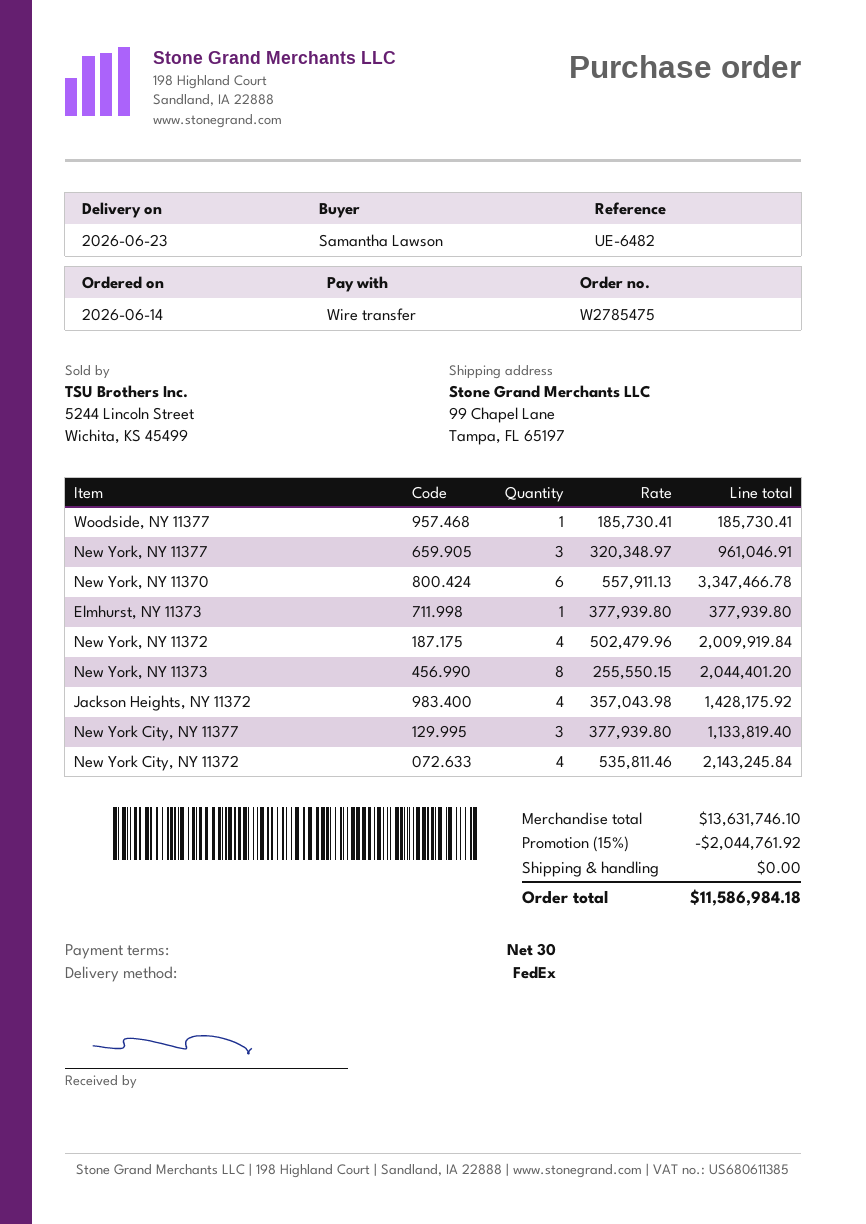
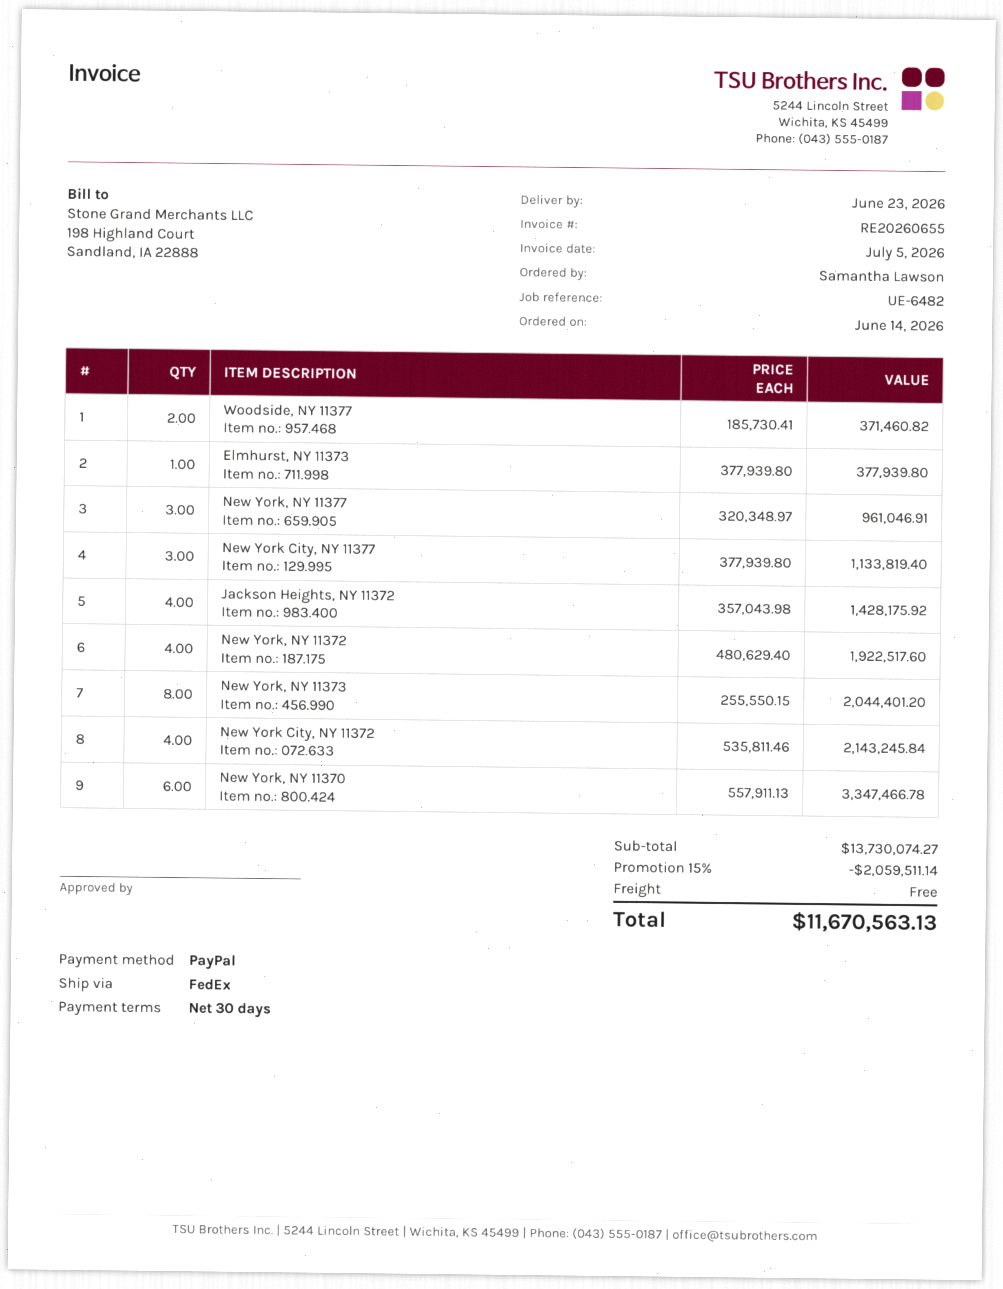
payment method: bank transfer -> PayPal
Woodside, NY 11377: 1 x 185730.41 = 185730.41 -> 2 x 185730.41 = 371460.82
New York, NY 11372: 4 x 502479.96 = 2009919.84 -> 4 x 480629.40 = 1922517.60
subtotal: 13631746.10 -> 13730074.27
discount: 15% = 2044761.92 -> 15% = 2059511.14
total: 11586984.18 -> 11670563.13

